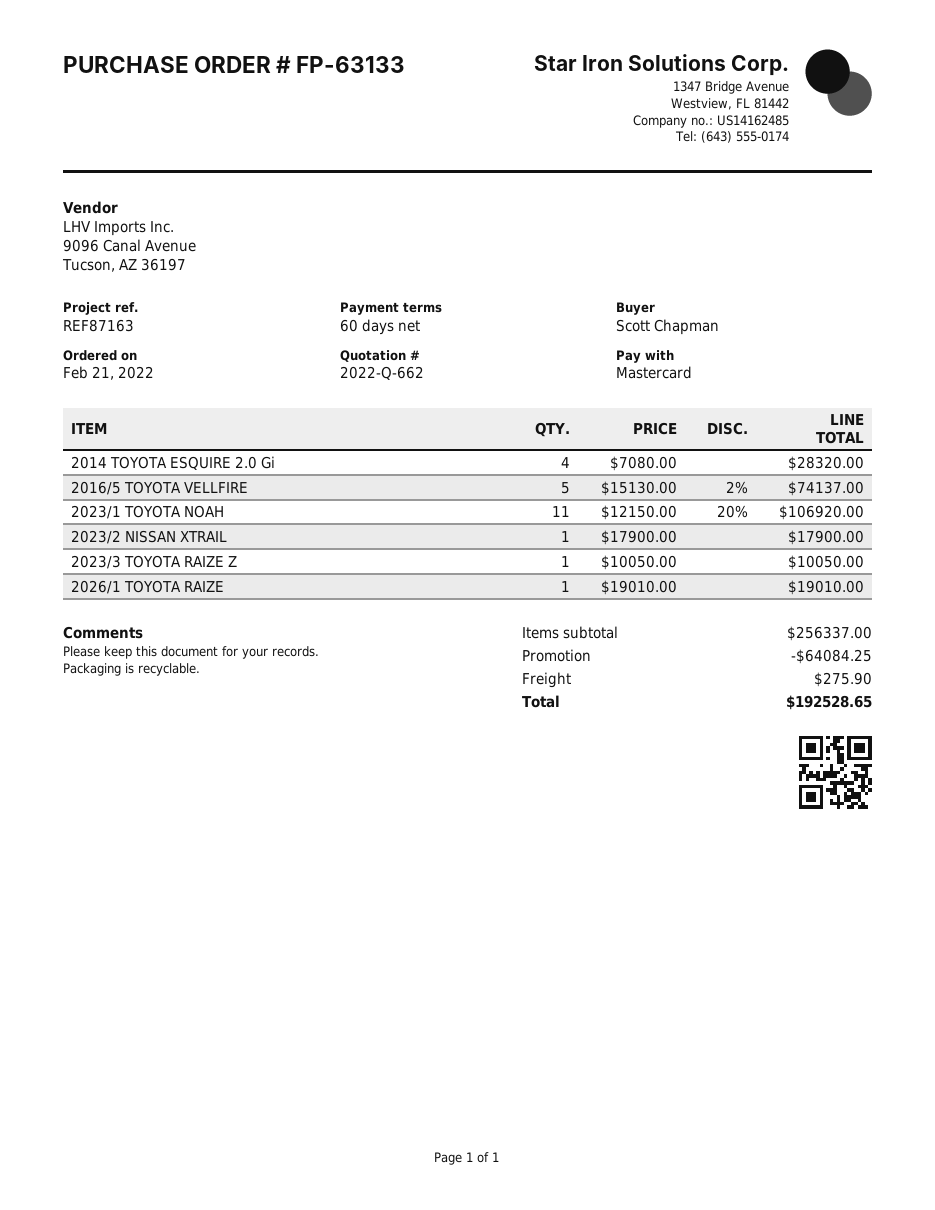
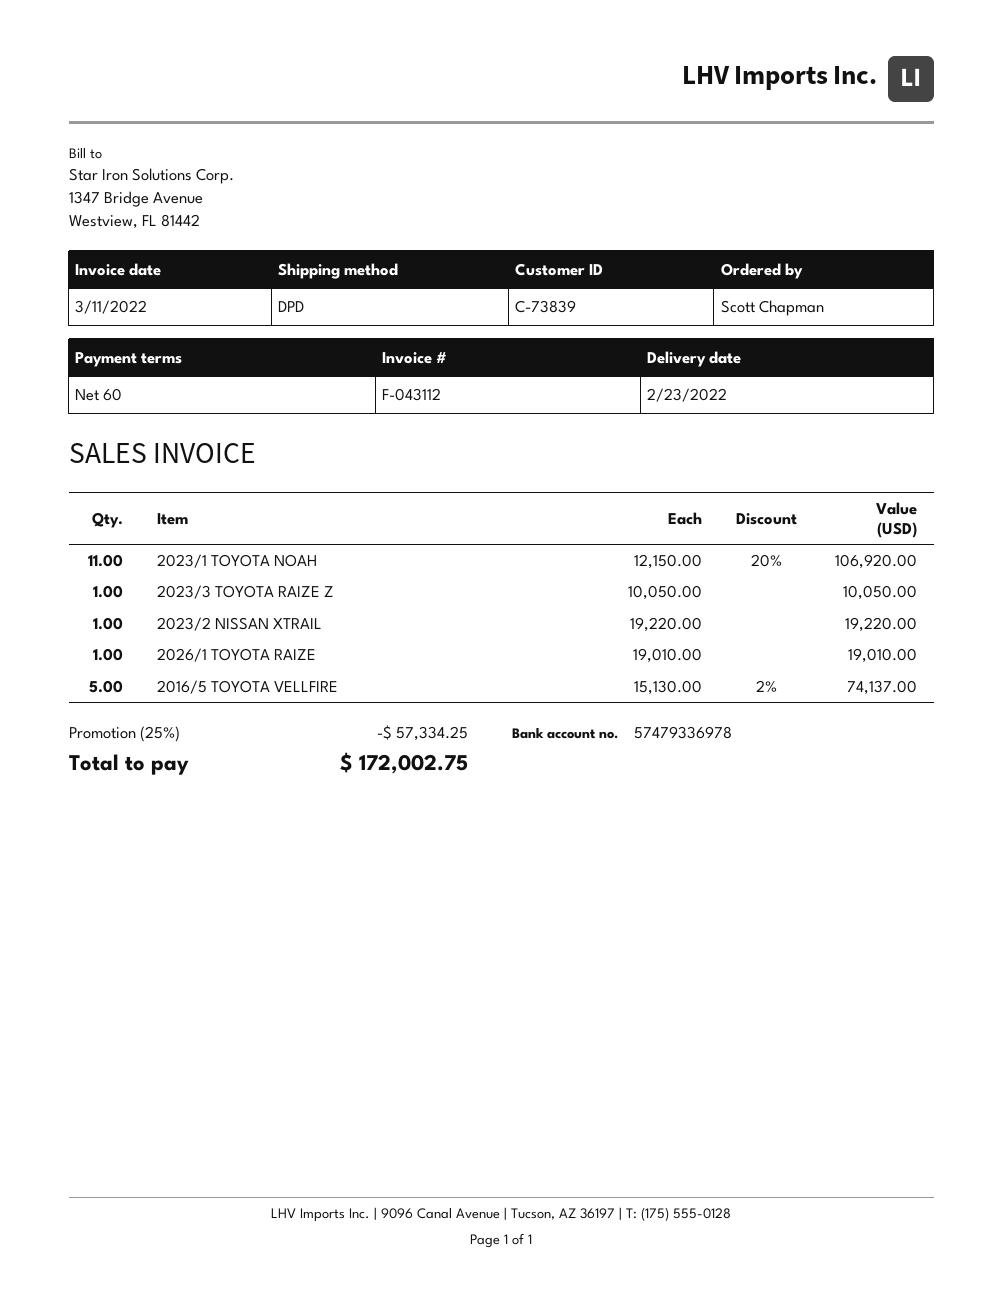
2014 TOYOTA ESQUIRE 2.0 Gi: 4 x 7080.00 = 28320.00 -> none
2023/2 NISSAN XTRAIL: 1 x 17900.00 = 17900.00 -> 1 x 19220.00 = 19220.00
discount: 64084.25 -> 57334.25
shipping: 275.90 -> none
total: 192528.65 -> 172002.75

